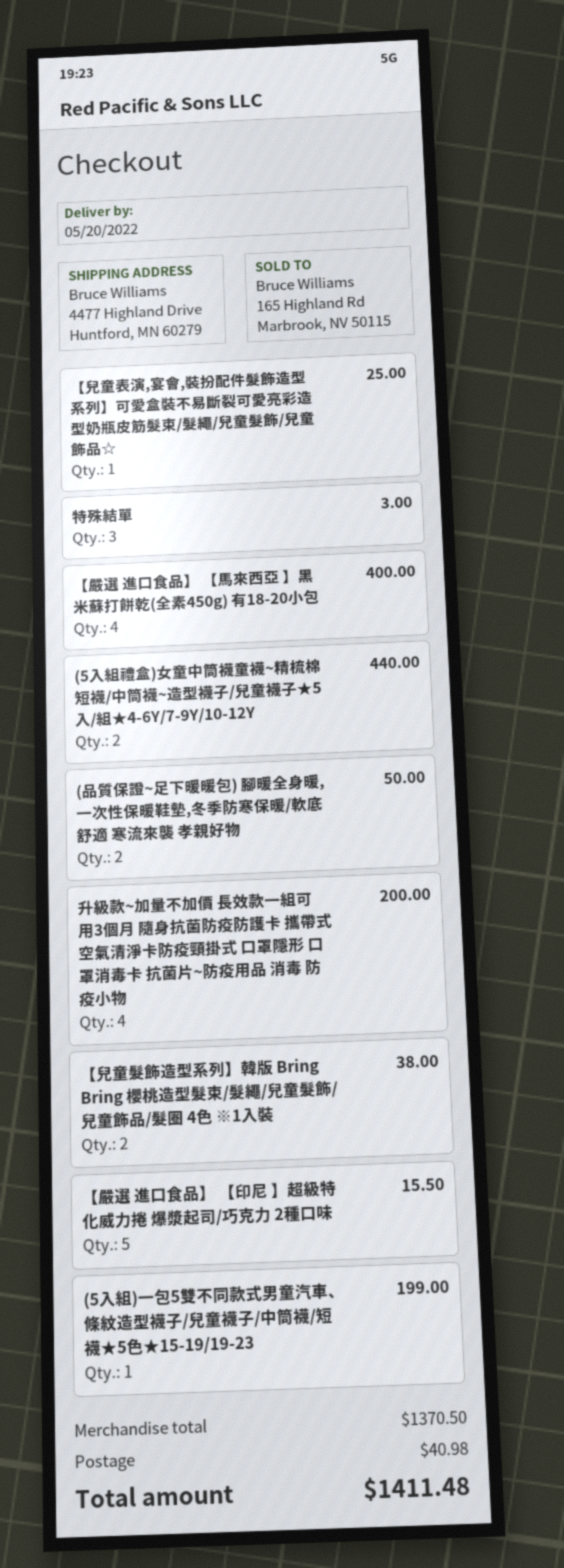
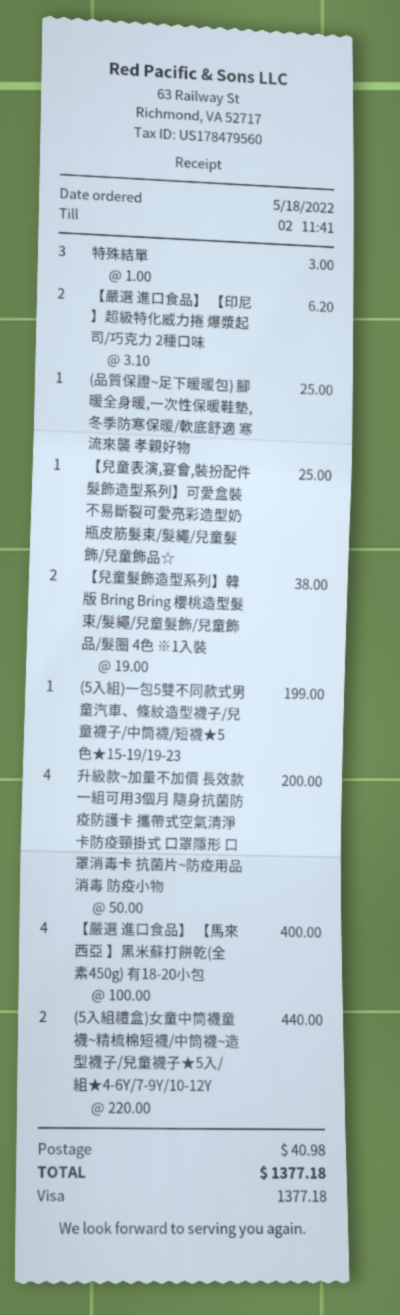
(品質保證~足下暖暖包) 腳暖全身暖,一次性保暖鞋墊,冬季防寒保暖/軟底舒適 寒流來襲 孝親好物: 2 for 50.00 -> 1 for 25.00
【嚴選 進口食品】 【印尼 】超級特化威力捲 爆漿起司/巧克力 2種口味: 5 for 15.50 -> 2 for 6.20
total: 1411.48 -> 1377.18

